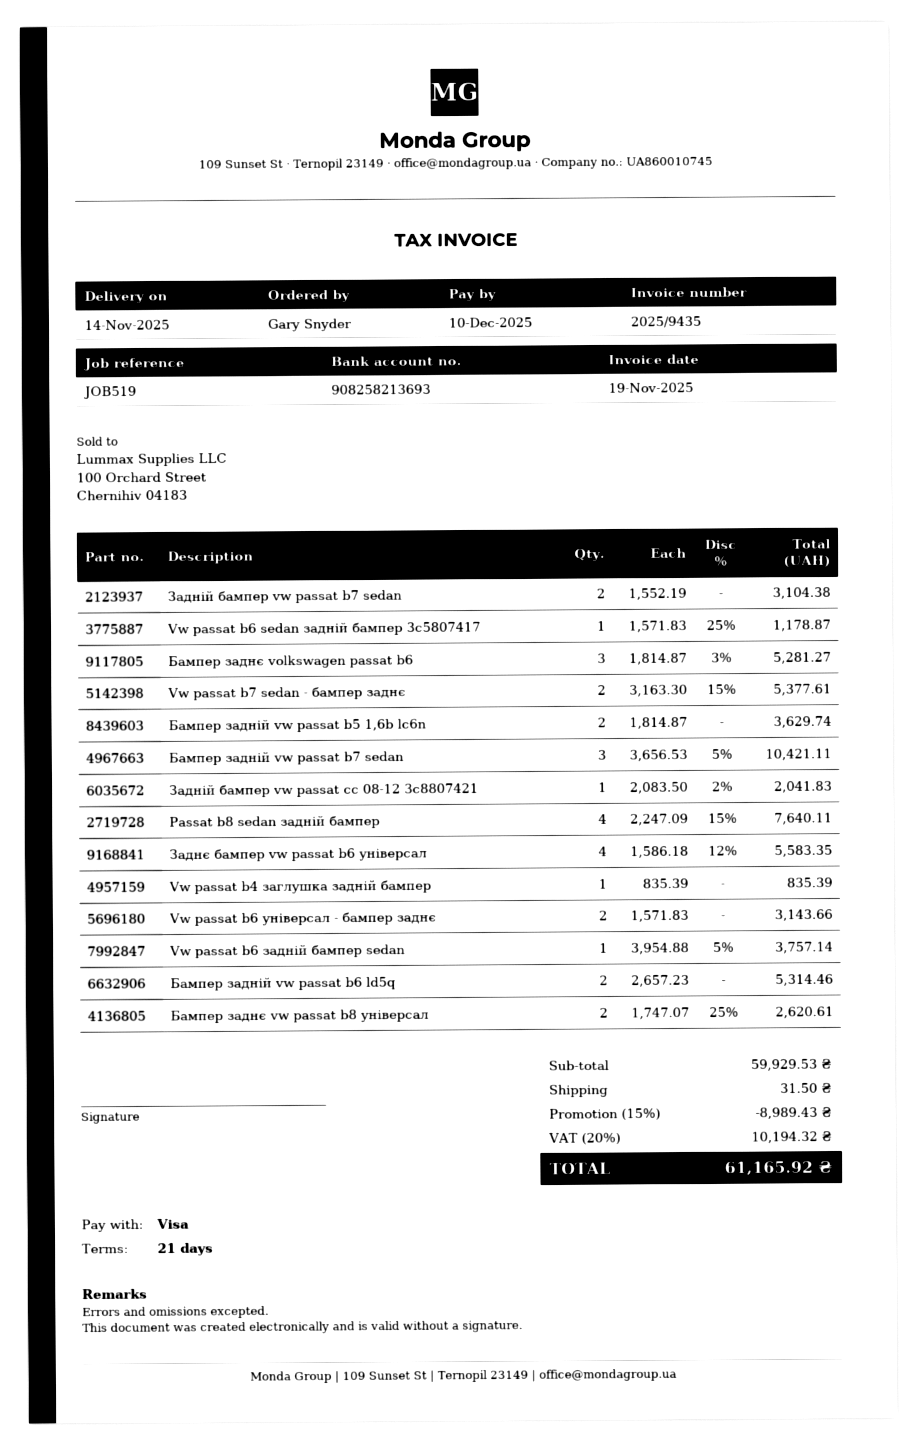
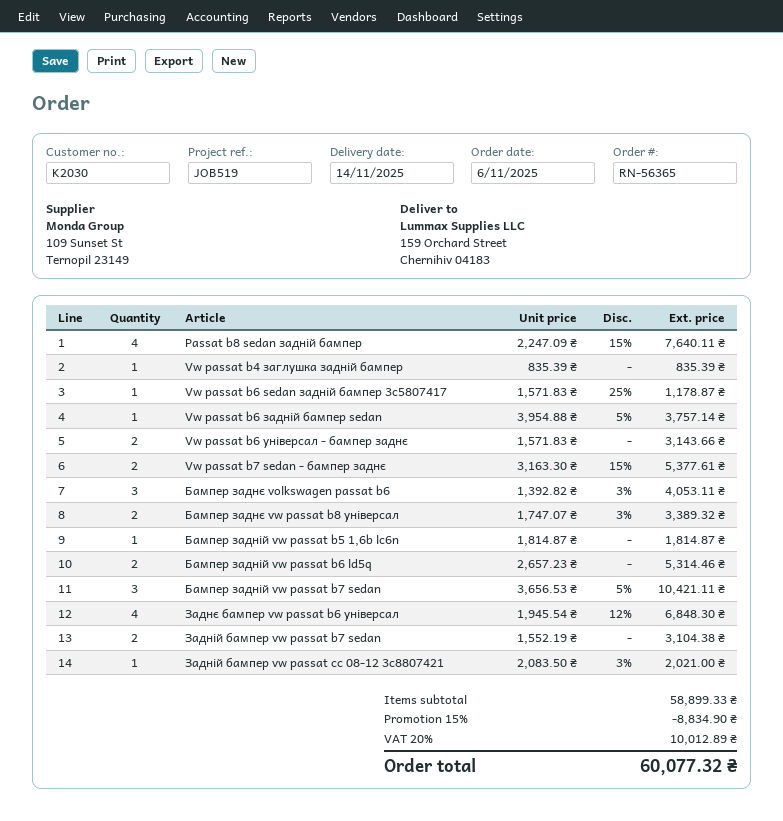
Бампер заднє volkswagen passat b6: 3 x 1814.87 - 3% = 5281.27 -> 3 x 1392.82 - 3% = 4053.11
Бампер задній vw passat b5 1,6b lc6n: 2 x 1814.87 = 3629.74 -> 1 x 1814.87 = 1814.87
Задній бампер vw passat cc 08-12 3c8807421: 1 x 2083.50 - 2% = 2041.83 -> 1 x 2083.50 - 3% = 2021.00
Заднє бампер vw passat b6 універсал: 4 x 1586.18 - 12% = 5583.35 -> 4 x 1945.54 - 12% = 6848.30
Бампер заднє vw passat b8 універсал: 2 x 1747.07 - 25% = 2620.61 -> 2 x 1747.07 - 3% = 3389.32
subtotal: 59929.53 -> 58899.33
discount: 15% = 8989.43 -> 15% = 8834.90
shipping: 31.50 -> none
tax: 20% = 10194.32 -> 20% = 10012.89
total: 61165.92 -> 60077.32

